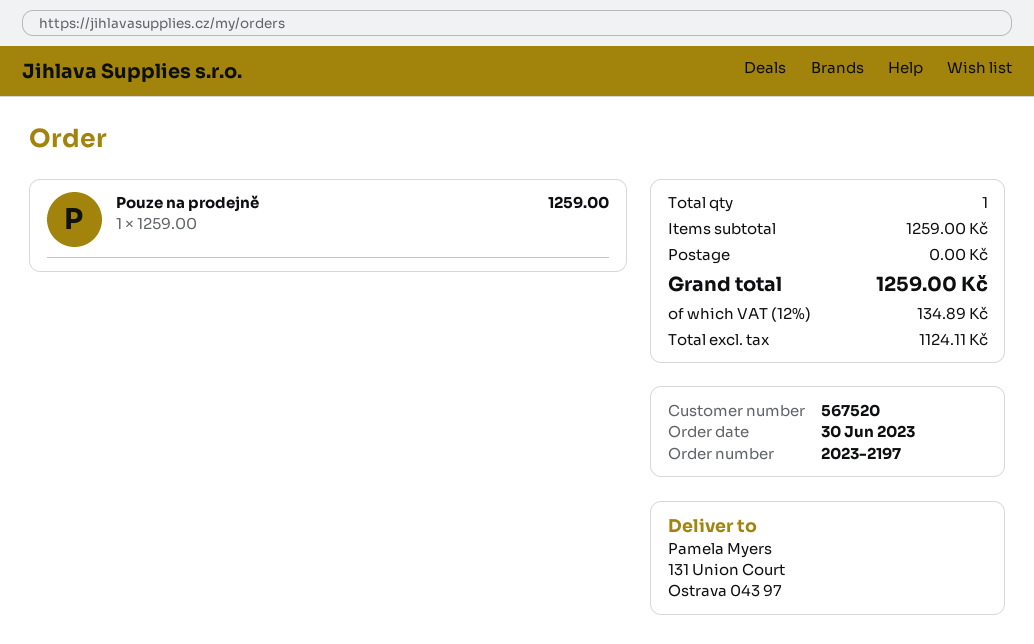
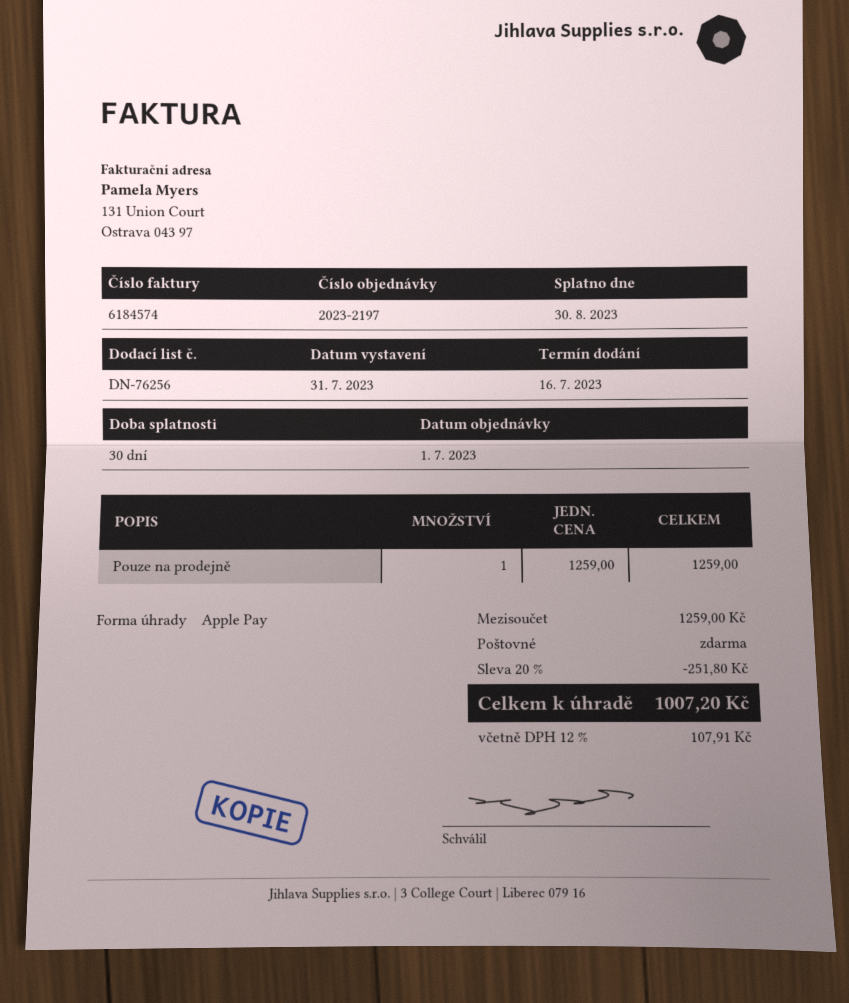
order date: 2023-06-30 -> 2023-07-01
discount: none -> 20% = 251.80
tax: 12% = 134.89 -> 12% = 107.91
total: 1259.00 -> 1007.20

